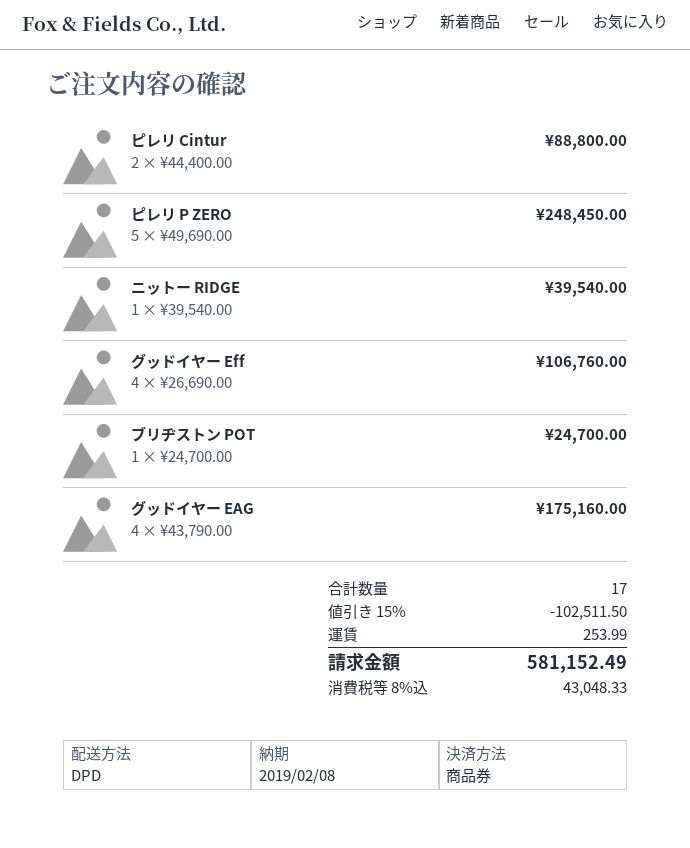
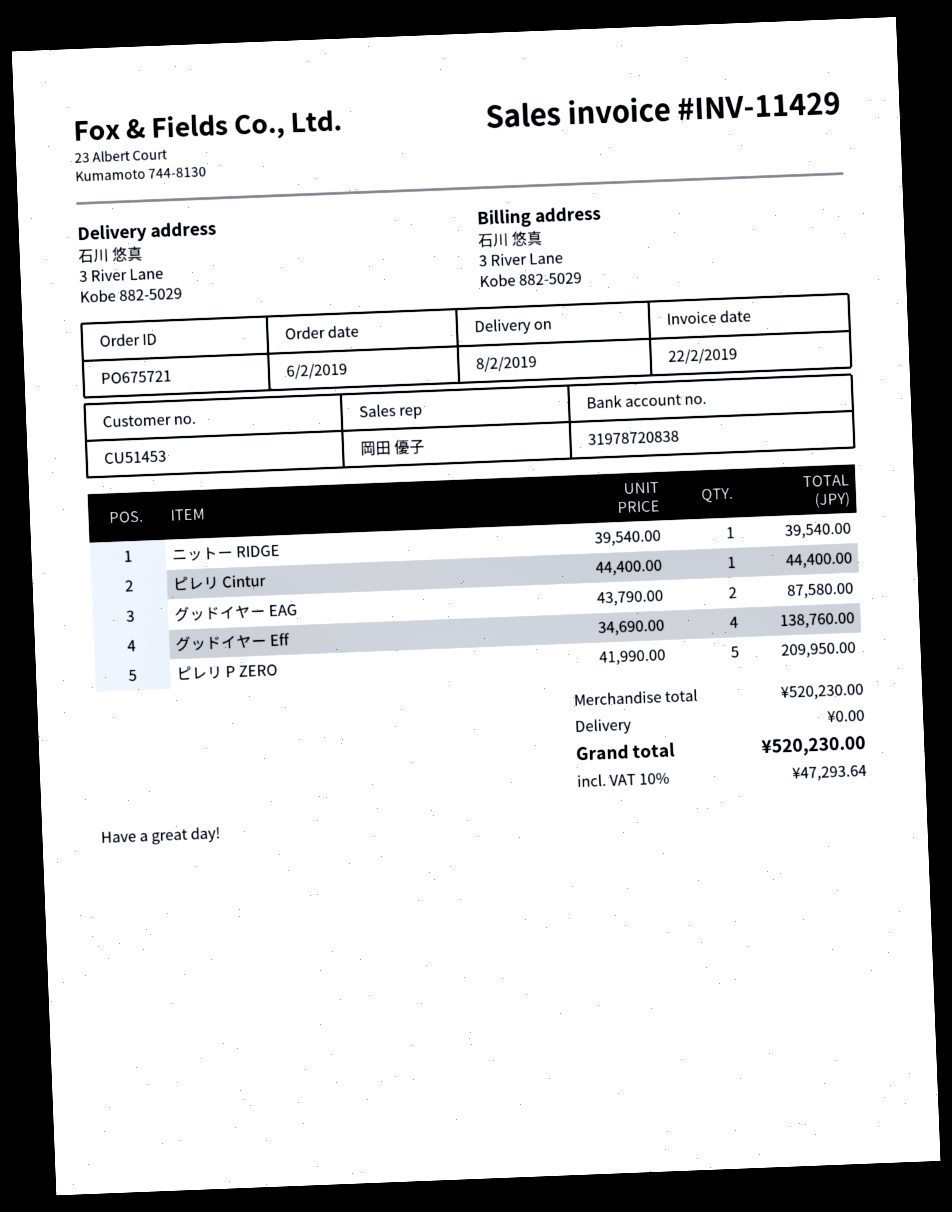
ピレリ Cintur: 2 x 44400.00 = 88800.00 -> 1 x 44400.00 = 44400.00
ピレリ P ZERO: 5 x 49690.00 = 248450.00 -> 5 x 41990.00 = 209950.00
グッドイヤー Eff: 4 x 26690.00 = 106760.00 -> 4 x 34690.00 = 138760.00
ブリヂストン POT: 1 x 24700.00 = 24700.00 -> none
グッドイヤー EAG: 4 x 43790.00 = 175160.00 -> 2 x 43790.00 = 87580.00
discount: 15% = 102511.50 -> none
shipping: 253.99 -> 0.00
tax: 8% = 43048.33 -> 10% = 47293.64
total: 581152.49 -> 520230.00

